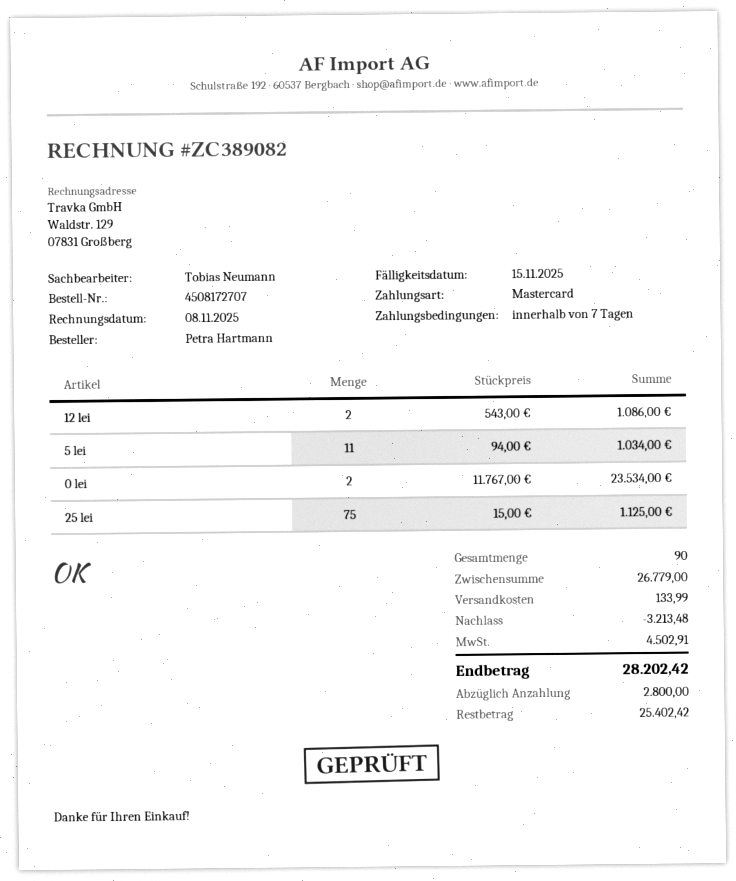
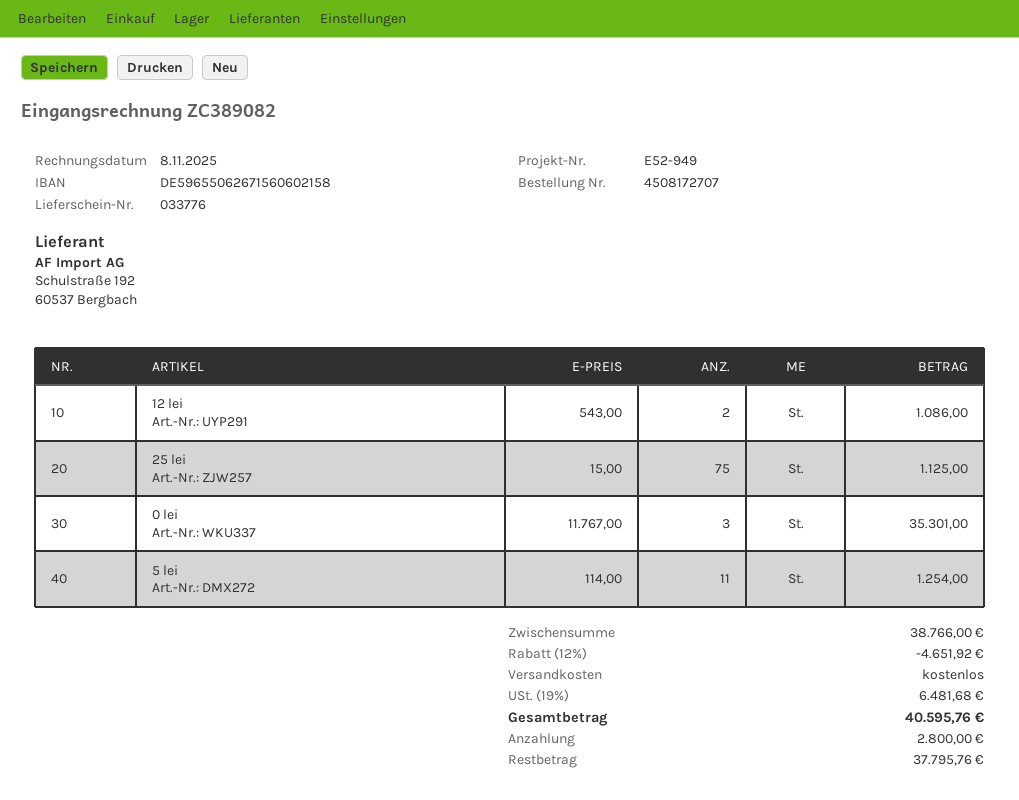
5 lei: 11 x 94.00 = 1034.00 -> 11 x 114.00 = 1254.00
0 lei: 2 x 11767.00 = 23534.00 -> 3 x 11767.00 = 35301.00
subtotal: 26779.00 -> 38766.00
discount: 3213.48 -> 4651.92
shipping: 133.99 -> 0.00
tax: 4502.91 -> 6481.68
total: 28202.42 -> 40595.76
balance: 25402.42 -> 37795.76

